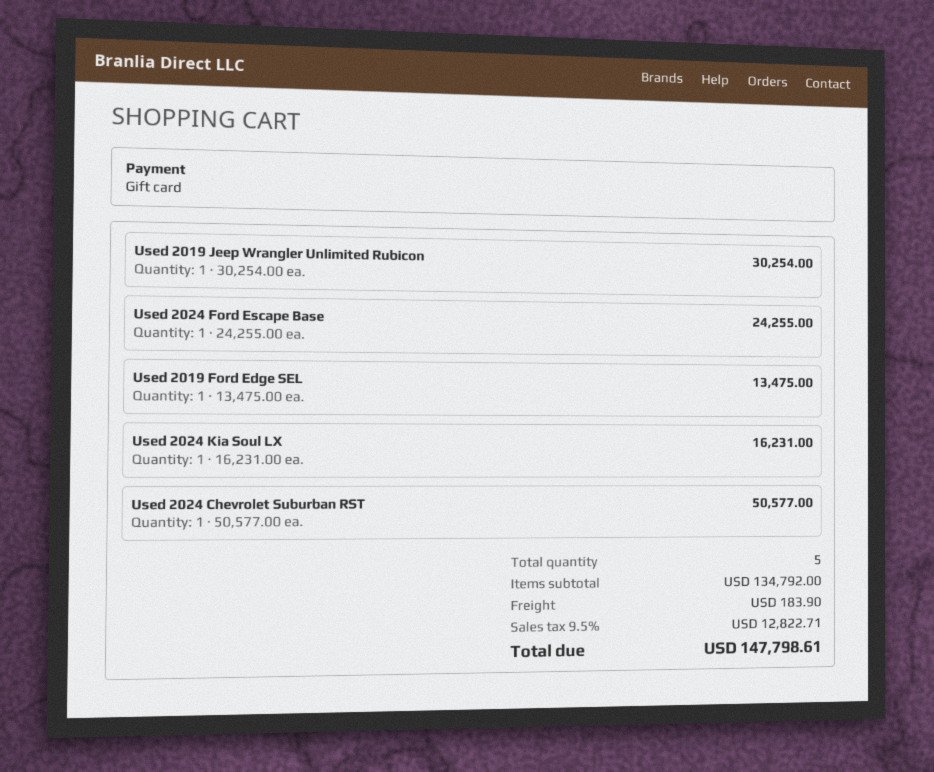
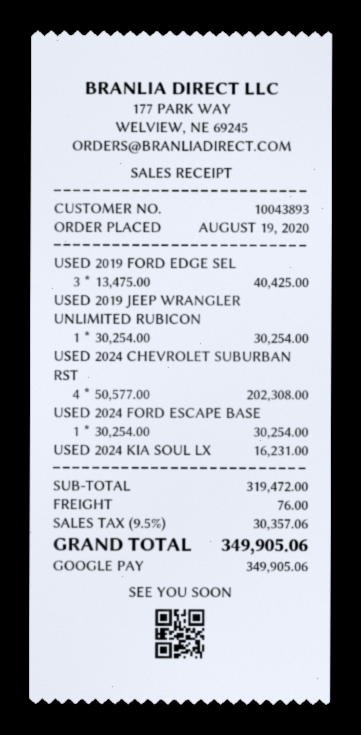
payment method: gift card -> Google Pay
Used 2024 Ford Escape Base: 1 x 24255.00 = 24255.00 -> 1 x 30254.00 = 30254.00
Used 2019 Ford Edge SEL: 1 x 13475.00 = 13475.00 -> 3 x 13475.00 = 40425.00
Used 2024 Chevrolet Suburban RST: 1 x 50577.00 = 50577.00 -> 4 x 50577.00 = 202308.00
subtotal: 134792.00 -> 319472.00
shipping: 183.90 -> 76.00
tax: 9.5% = 12822.71 -> 9.5% = 30357.06
total: 147798.61 -> 349905.06

